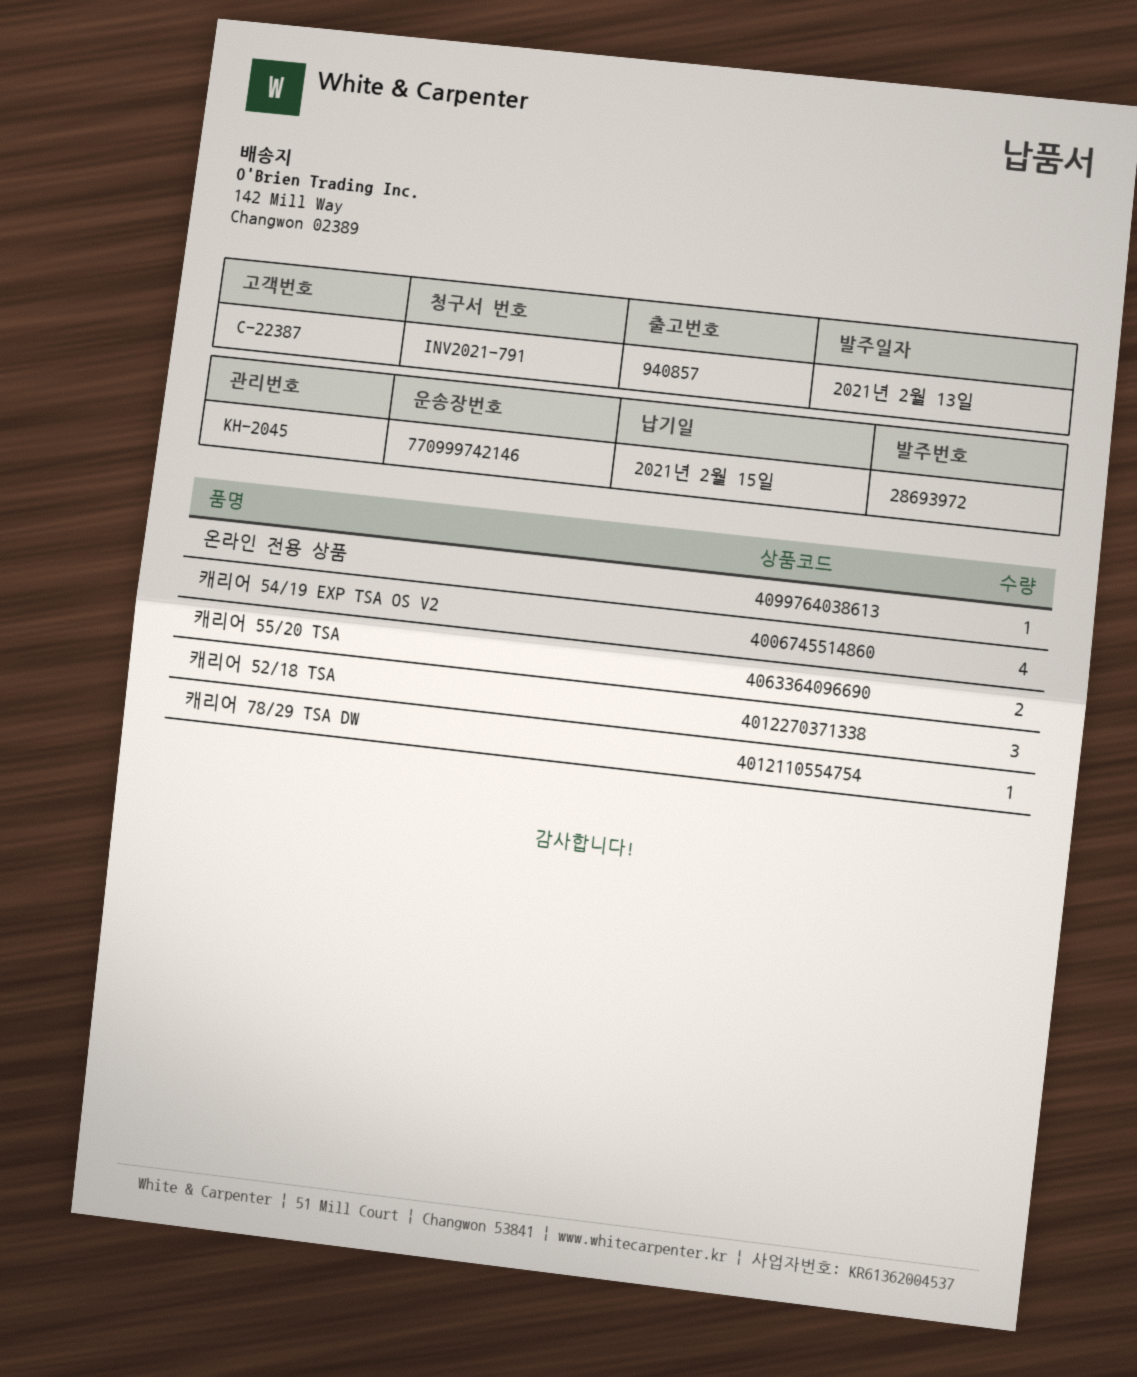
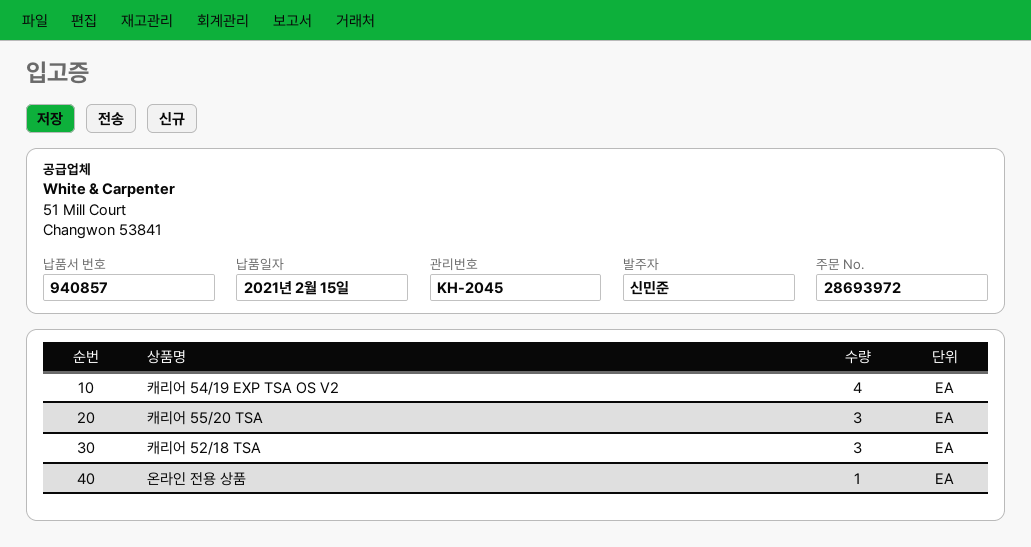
캐리어 55/20 TSA: 2 -> 3
캐리어 78/29 TSA DW: 1 -> none

